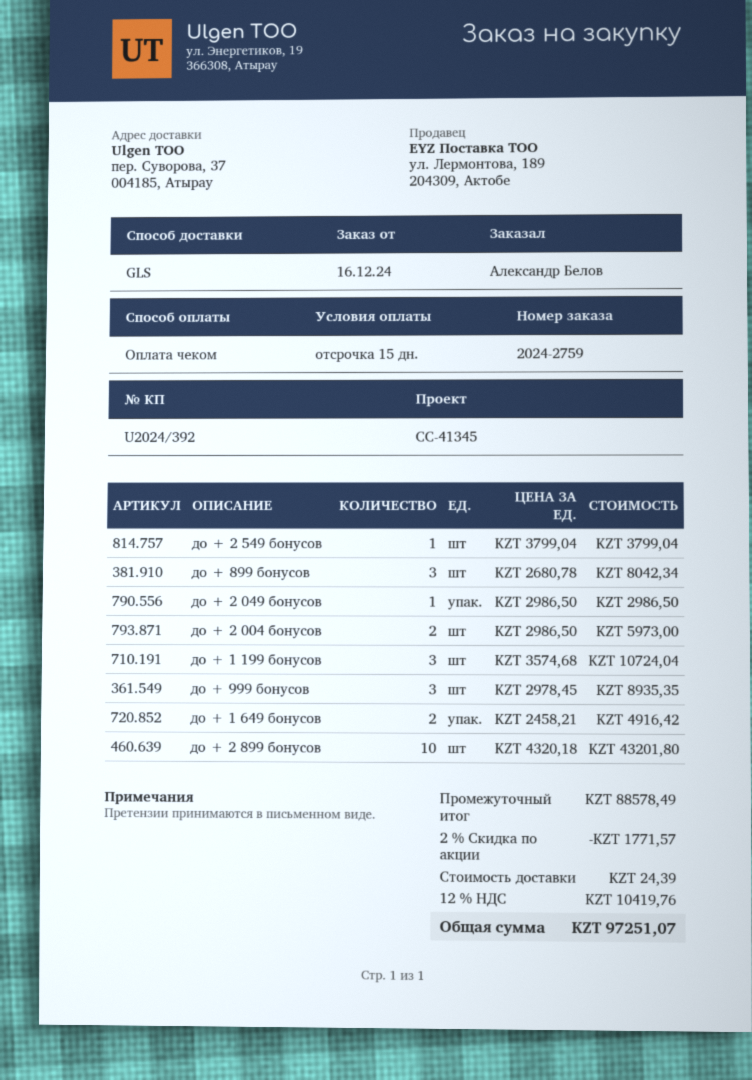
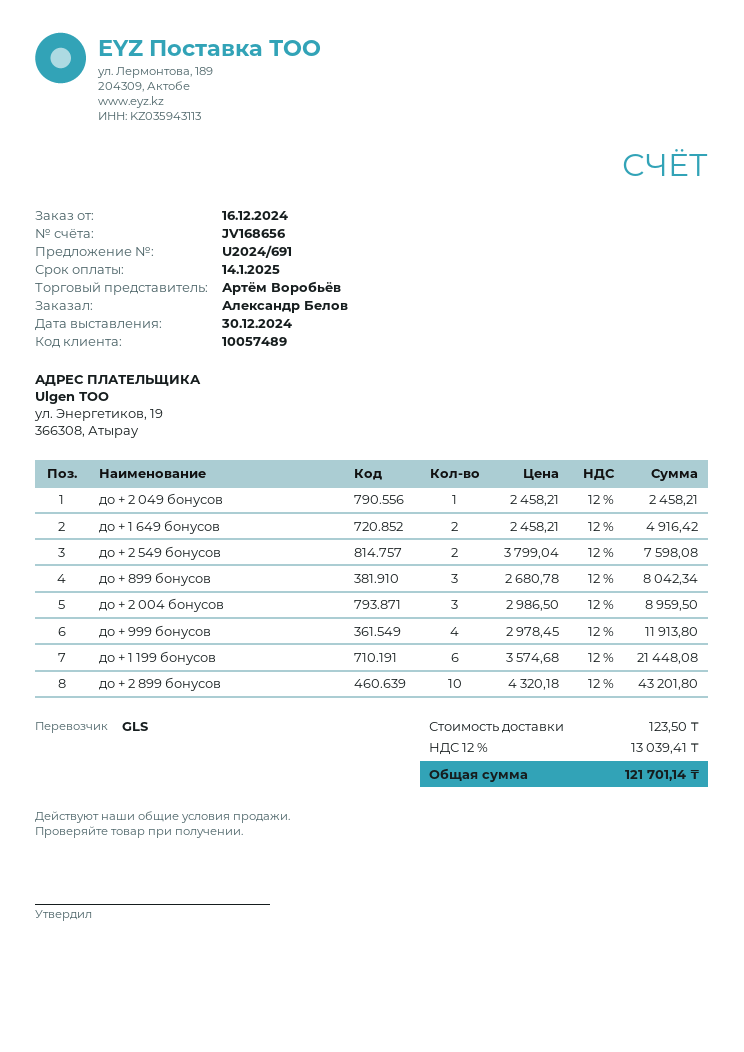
quote number: U2024/392 -> U2024/691
до + 2 549 бонусов: 1 x 3799.04 = 3799.04 -> 2 x 3799.04 = 7598.08
до + 2 049 бонусов: 1 x 2986.50 = 2986.50 -> 1 x 2458.21 = 2458.21
до + 2 004 бонусов: 2 x 2986.50 = 5973.00 -> 3 x 2986.50 = 8959.50
до + 1 199 бонусов: 3 x 3574.68 = 10724.04 -> 6 x 3574.68 = 21448.08
до + 999 бонусов: 3 x 2978.45 = 8935.35 -> 4 x 2978.45 = 11913.80
discount: 2% = 1771.57 -> none
shipping: 24.39 -> 123.50
tax: 12% = 10419.76 -> 12% = 13039.41
total: 97251.07 -> 121701.14

